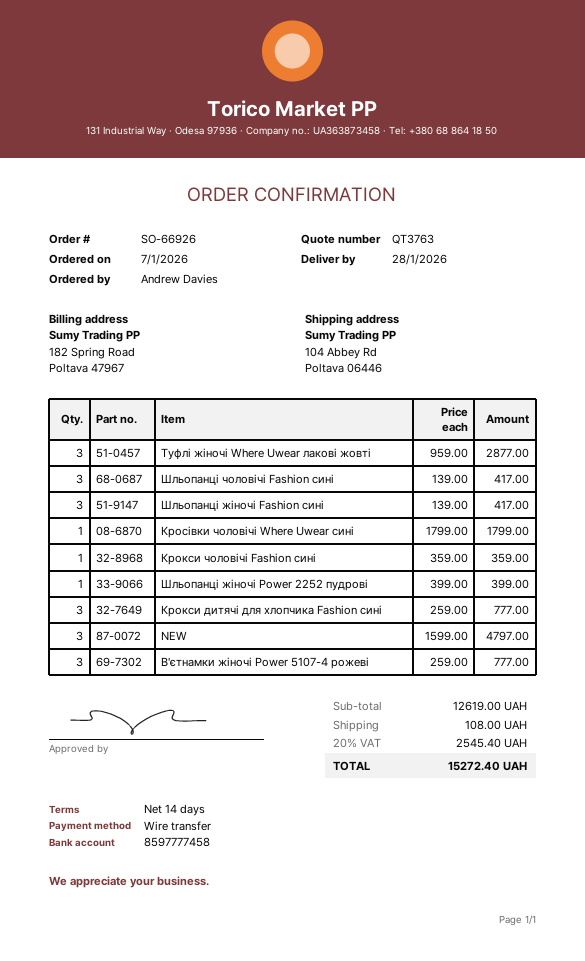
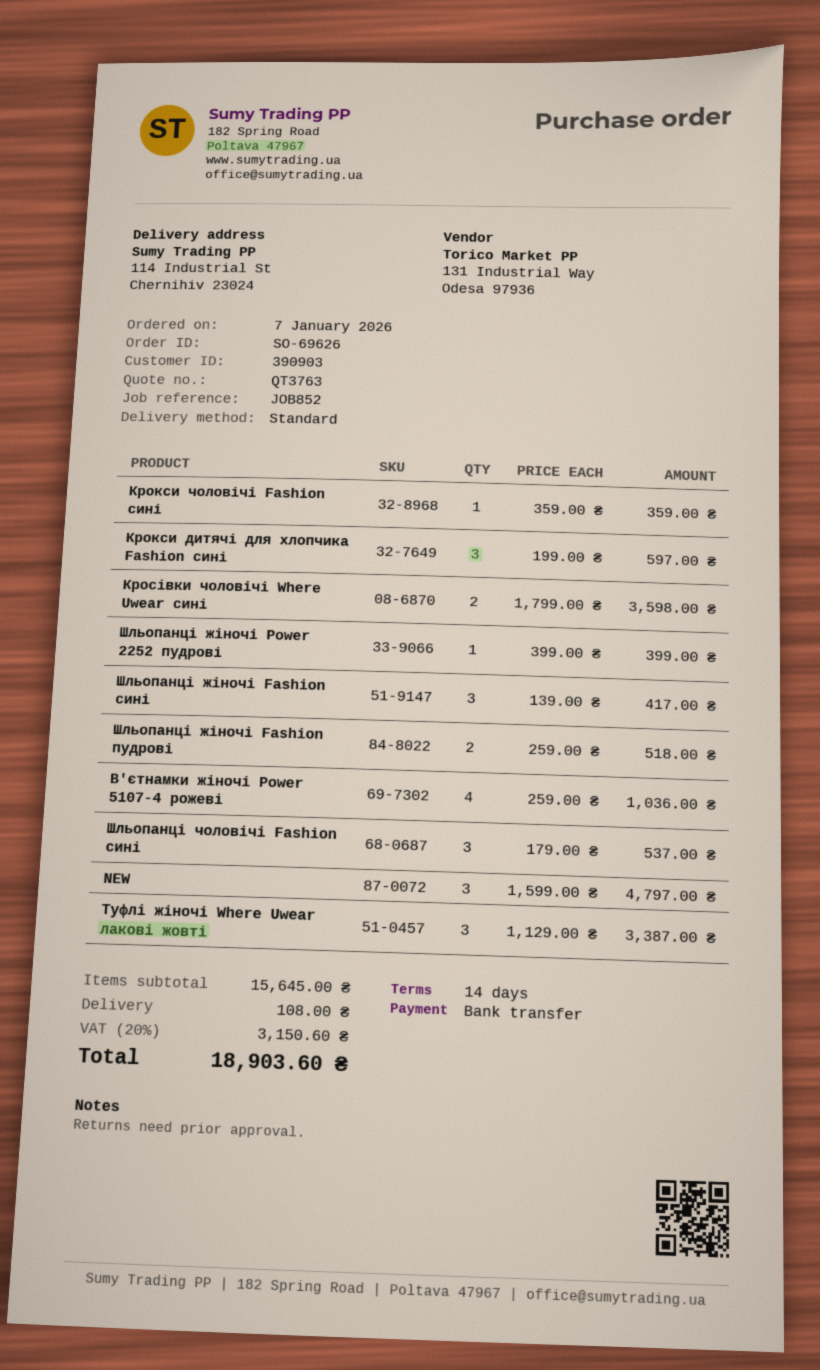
order number: SO-66926 -> SO-69626
ship to: 104 Abbey Rd, Poltava 06446 -> 114 Industrial St, Chernihiv 23024
Туфлі жіночі Where Uwear лакові жовті: 3 x 959.00 = 2877.00 -> 3 x 1129.00 = 3387.00
Шльопанці чоловічі Fashion сині: 3 x 139.00 = 417.00 -> 3 x 179.00 = 537.00
Кросівки чоловічі Where Uwear сині: 1 x 1799.00 = 1799.00 -> 2 x 1799.00 = 3598.00
Крокси дитячі для хлопчика Fashion сині: 3 x 259.00 = 777.00 -> 3 x 199.00 = 597.00
В'єтнамки жіночі Power 5107-4 рожеві: 3 x 259.00 = 777.00 -> 4 x 259.00 = 1036.00
Шльопанці жіночі Fashion пудрові: none -> 2 x 259.00 = 518.00
subtotal: 12619.00 -> 15645.00
tax: 20% = 2545.40 -> 20% = 3150.60
total: 15272.40 -> 18903.60

